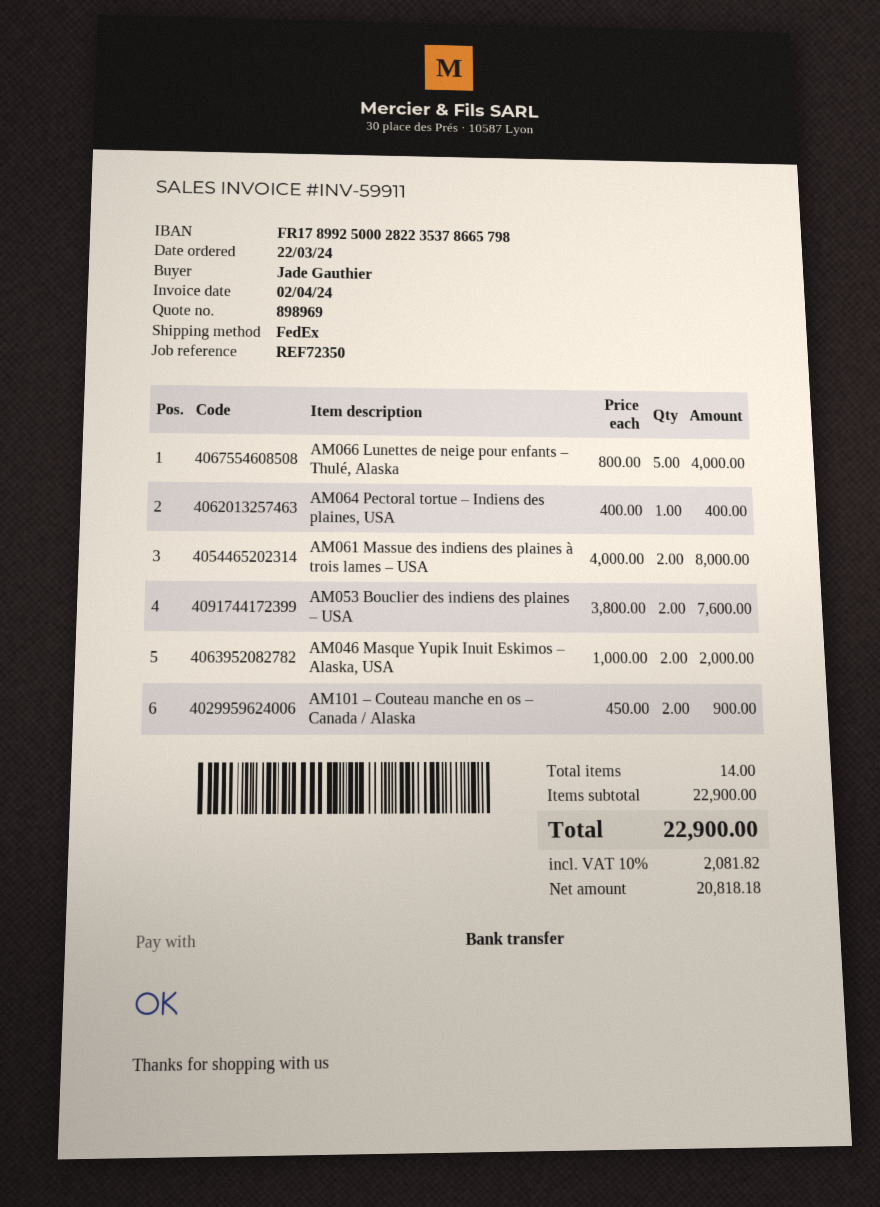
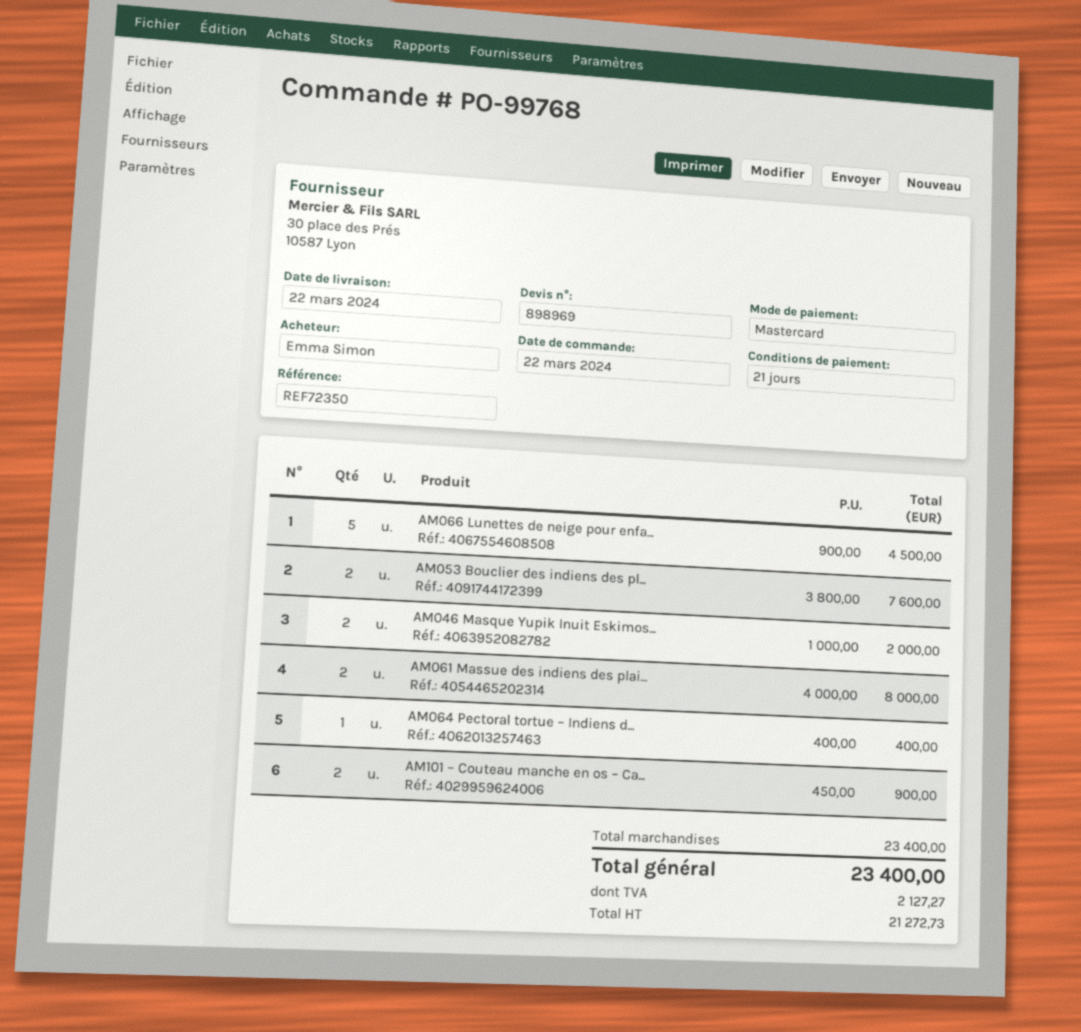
ordered by: Jade Gauthier -> Emma Simon
payment method: bank transfer -> Mastercard
AM066 Lunettes de neige pour enfants – Thulé, Alaska: 5 x 800.00 = 4000.00 -> 5 x 900.00 = 4500.00
subtotal: 22900.00 -> 23400.00
net: 20818.18 -> 21272.73
tax: 2081.82 -> 2127.27
total: 22900.00 -> 23400.00

